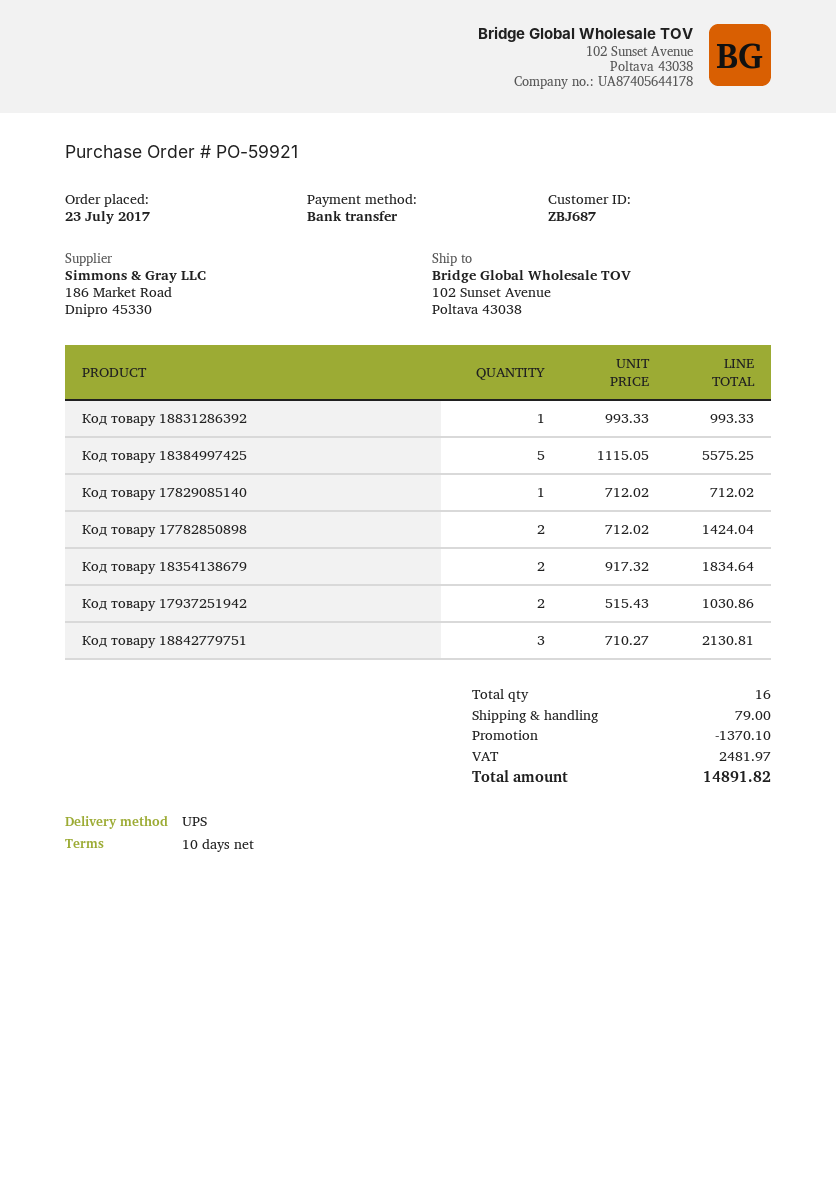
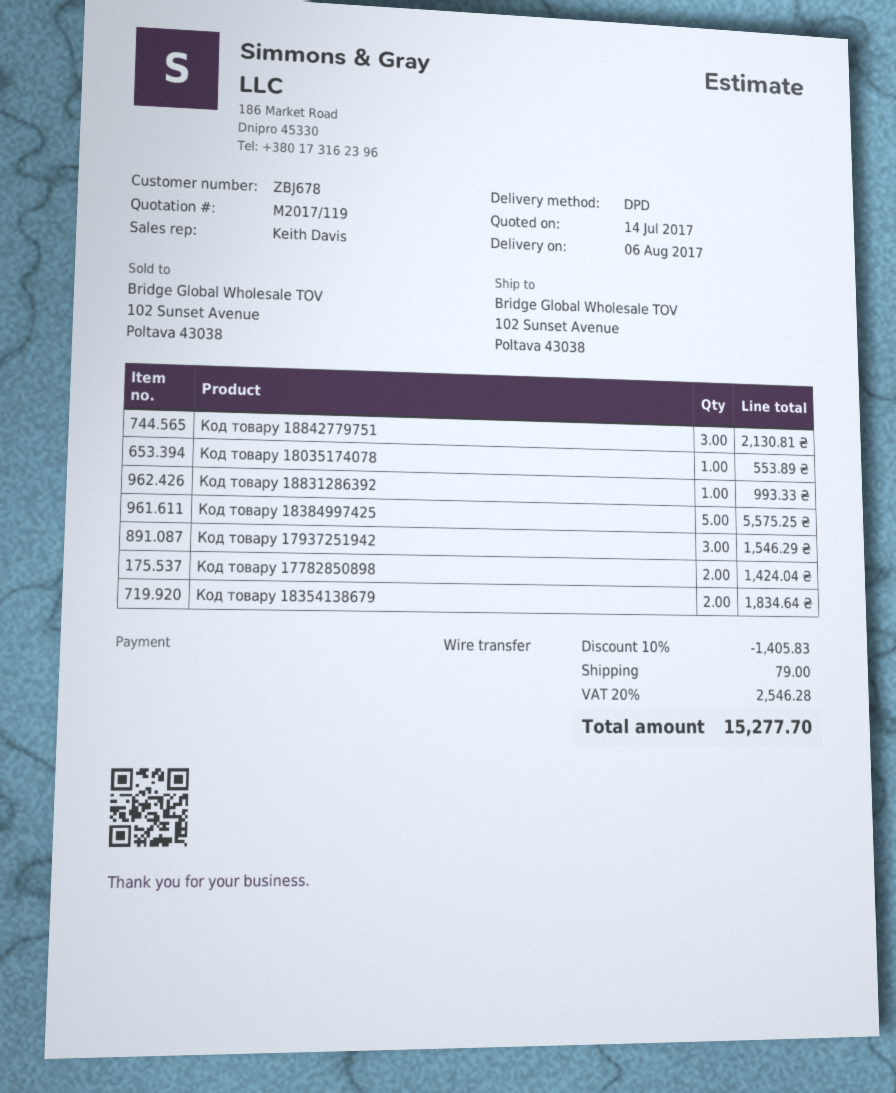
customer number: ZBJ687 -> ZBJ678
shipping method: UPS -> DPD
Код товару 17829085140: 1 for 712.02 -> none
Код товару 17937251942: 2 for 1030.86 -> 3 for 1546.29
Код товару 18035174078: none -> 1 for 553.89
discount: 1370.10 -> 1405.83
tax: 2481.97 -> 2546.28
total: 14891.82 -> 15277.70

